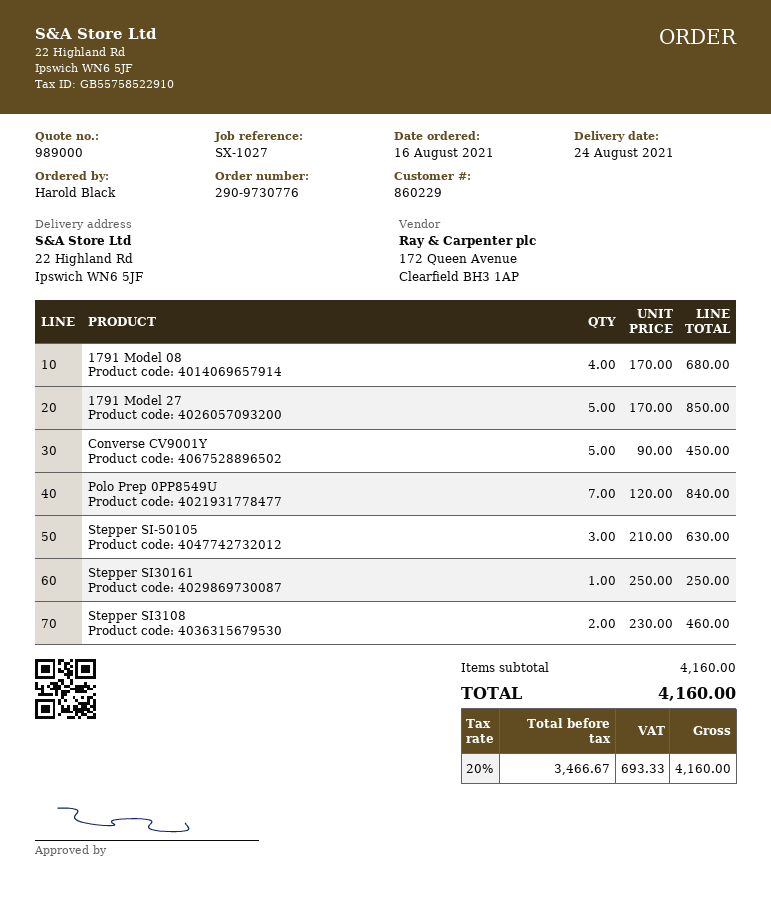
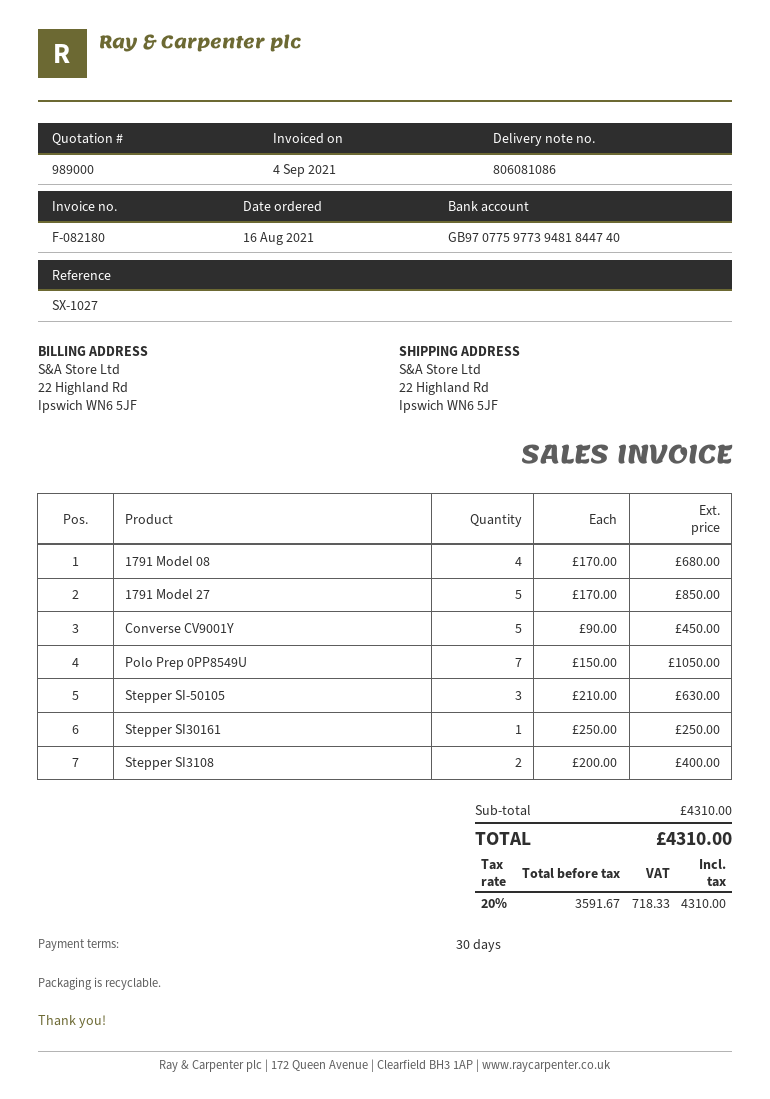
Polo Prep 0PP8549U: 7 x 120.00 = 840.00 -> 7 x 150.00 = 1050.00
Stepper SI3108: 2 x 230.00 = 460.00 -> 2 x 200.00 = 400.00
subtotal: 4160.00 -> 4310.00
net: 3466.67 -> 3591.67
tax: 20% = 693.33 -> 20% = 718.33
total: 4160.00 -> 4310.00

